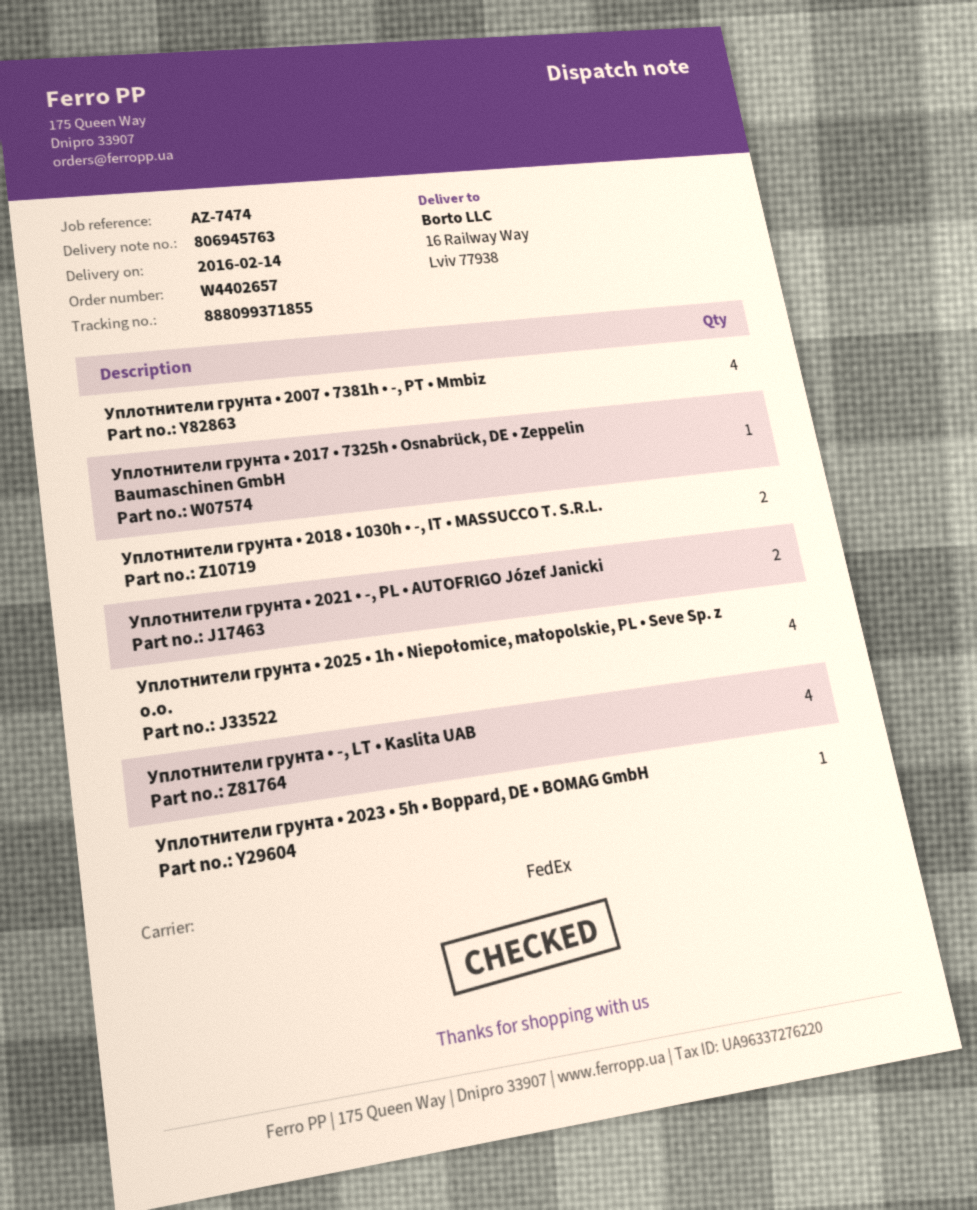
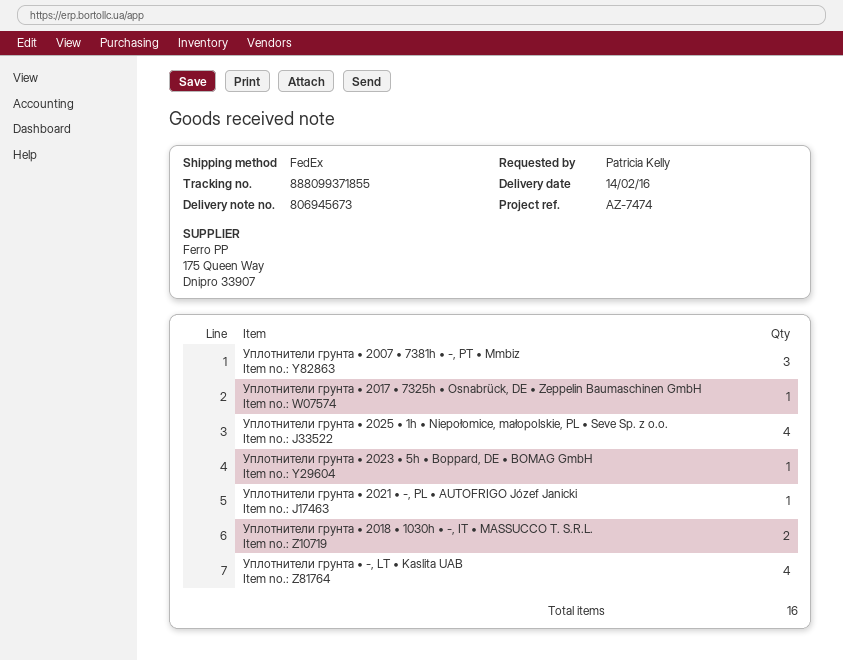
delivery note number: 806945763 -> 806945673
Уплотнители грунта • 2007 • 7381h • -, PT • Mmbiz: 4 -> 3
Уплотнители грунта • 2021 • -, PL • AUTOFRIGO Józef Janicki: 2 -> 1

